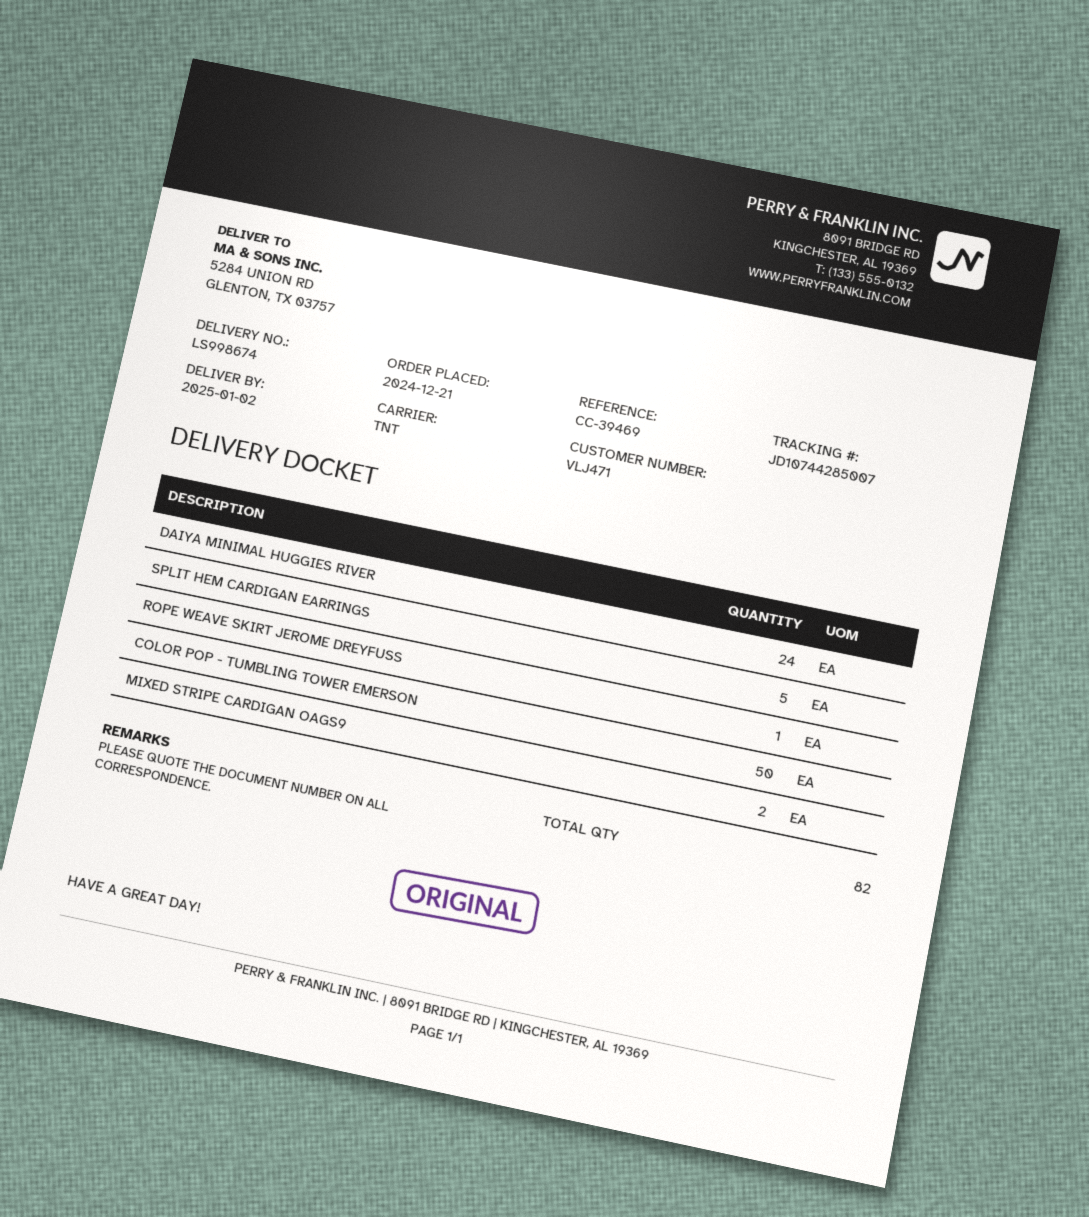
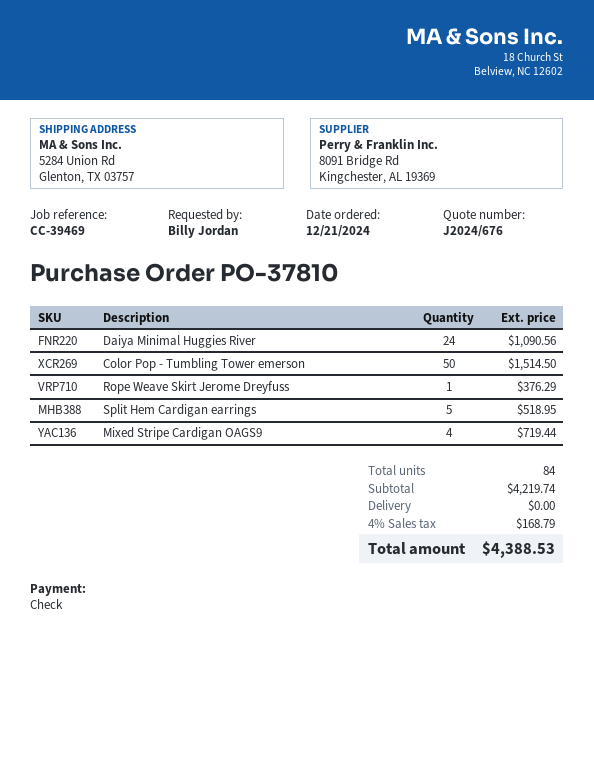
MIXED STRIPE CARDIGAN OAGS9: 2 -> 4
total quantity: 82 -> 84

